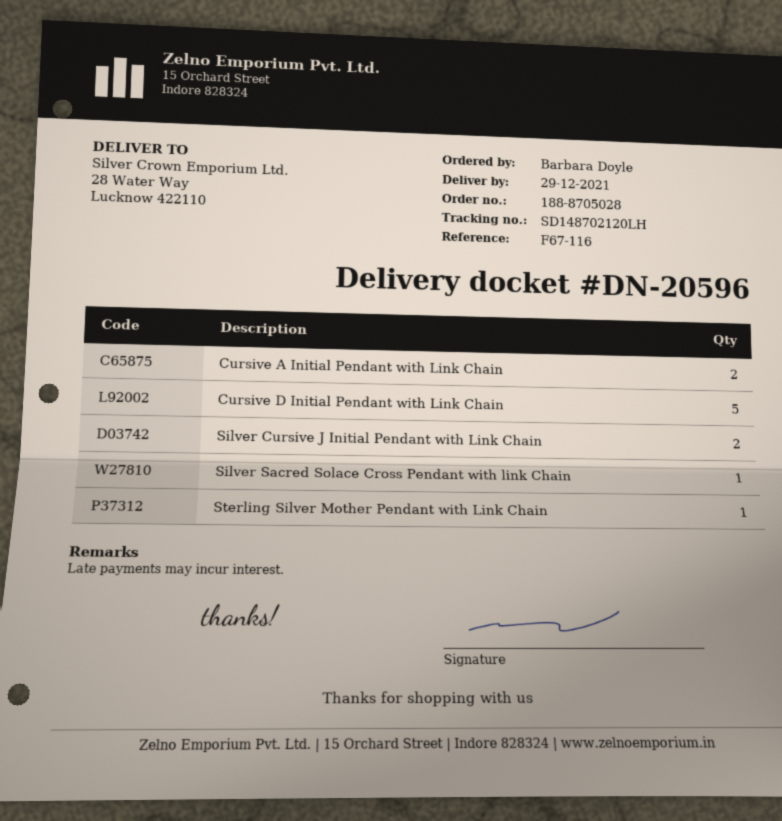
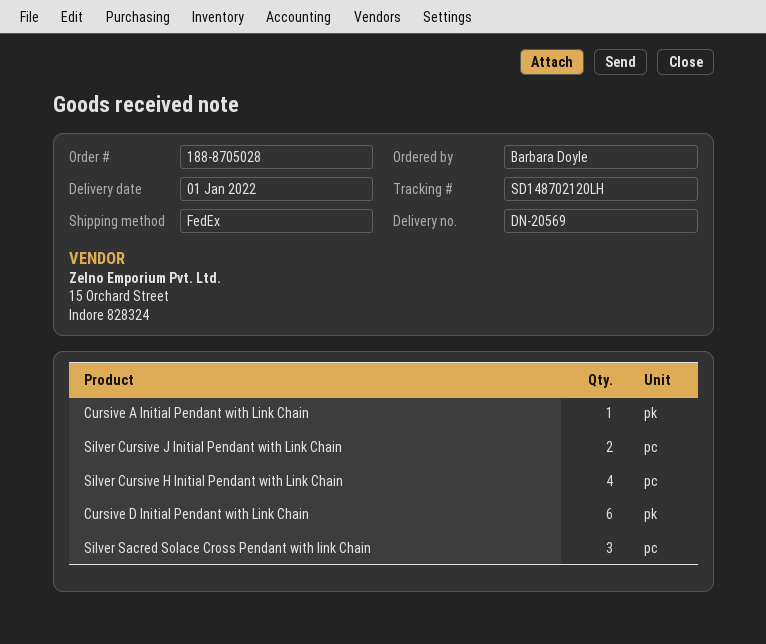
delivery note number: DN-20596 -> DN-20569
delivery date: 2021-12-29 -> 2022-01-01
Cursive A Initial Pendant with Link Chain: 2 -> 1
Cursive D Initial Pendant with Link Chain: 5 -> 6
Silver Sacred Solace Cross Pendant with link Chain: 1 -> 3
Sterling Silver Mother Pendant with Link Chain: 1 -> none
Silver Cursive H Initial Pendant with Link Chain: none -> 4

